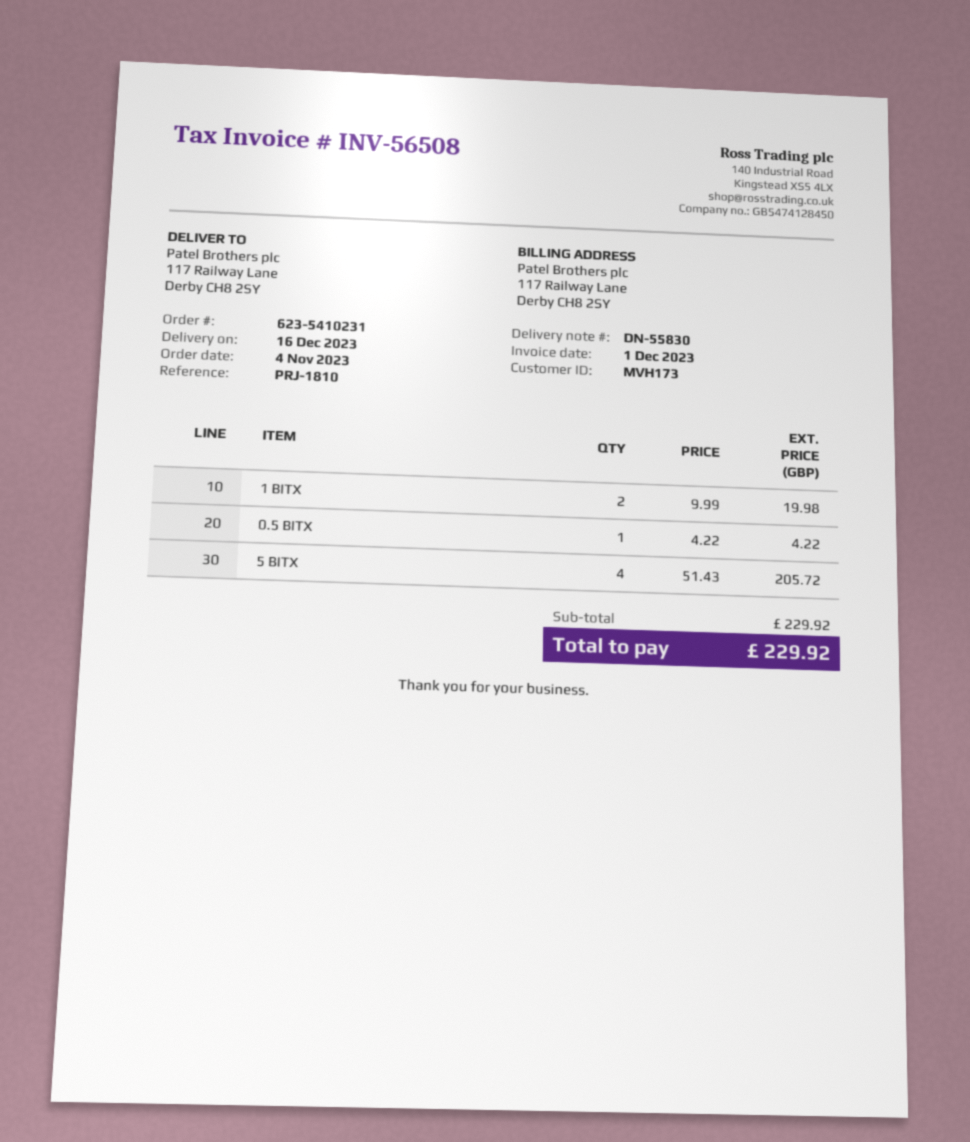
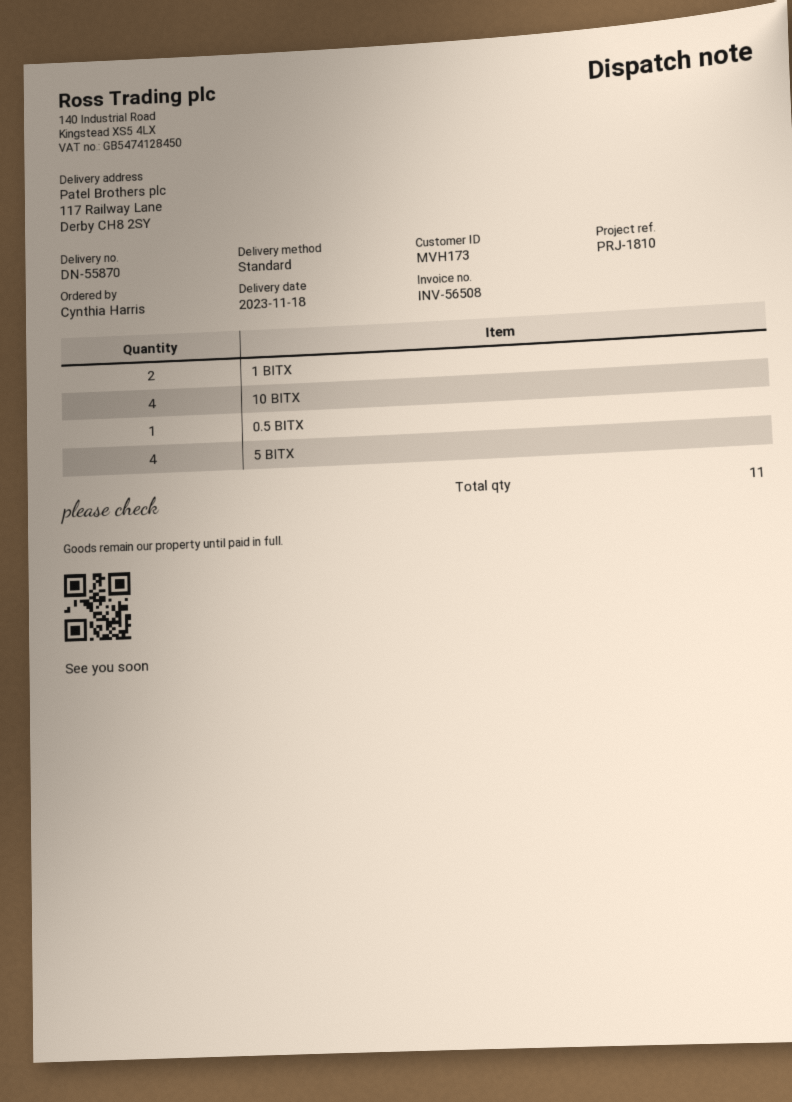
delivery note number: DN-55830 -> DN-55870
delivery date: 2023-12-16 -> 2023-11-18
10 BITX: none -> 4

